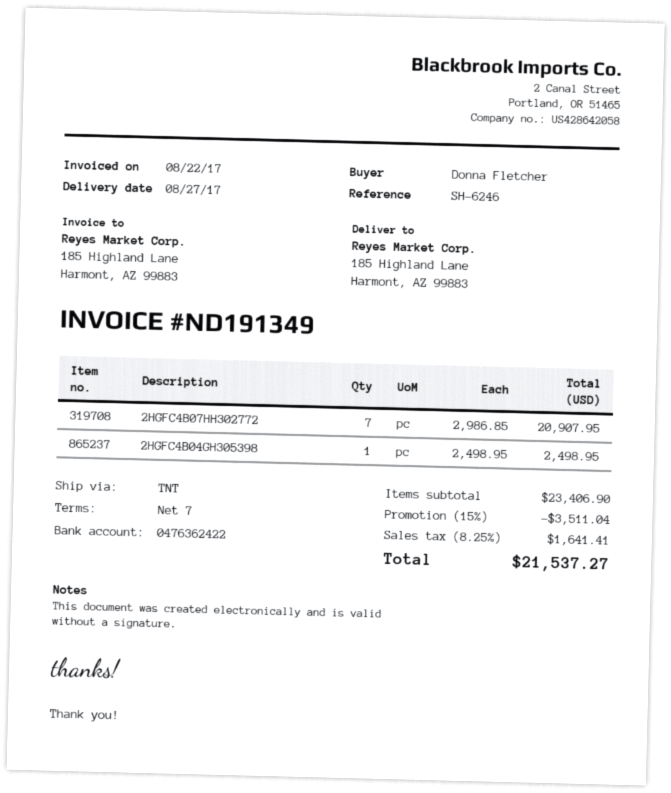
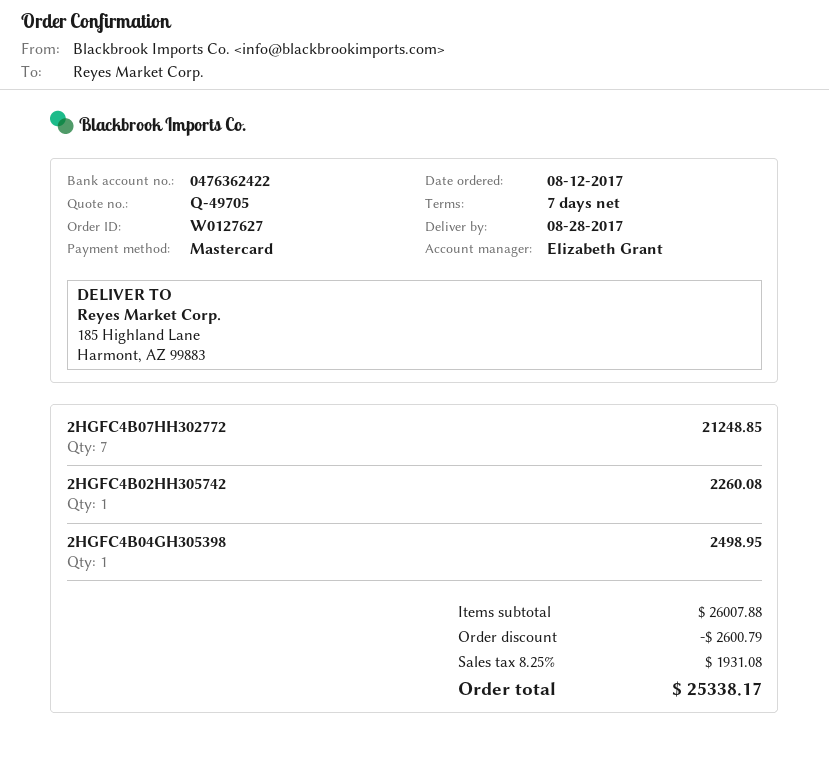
delivery date: 2017-08-27 -> 2017-08-28
2HGFC4B07HH302772: 7 for 20907.95 -> 7 for 21248.85
2HGFC4B02HH305742: none -> 1 for 2260.08
subtotal: 23406.90 -> 26007.88
discount: 3511.04 -> 2600.79
tax: 8.25% = 1641.41 -> 8.25% = 1931.08
total: 21537.27 -> 25338.17

